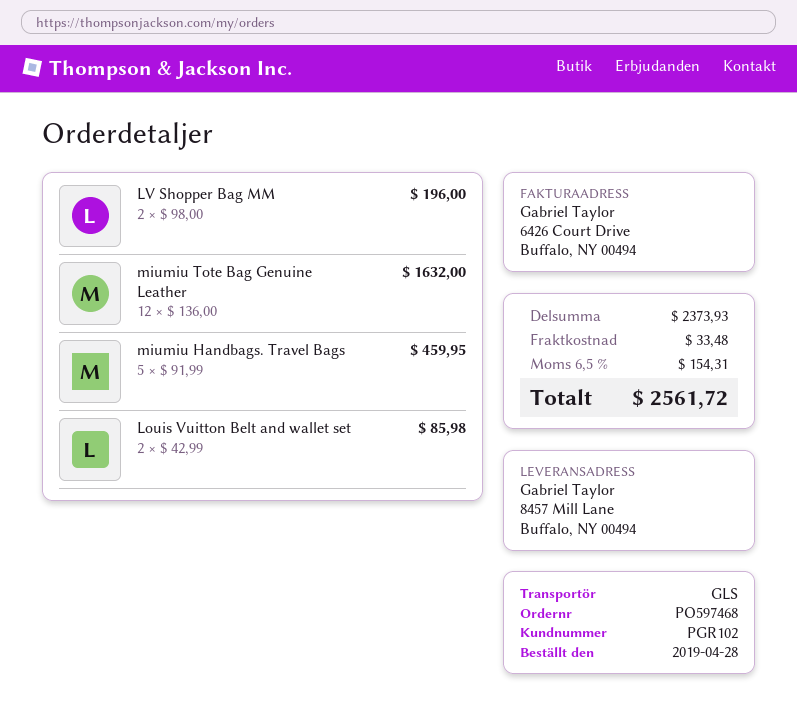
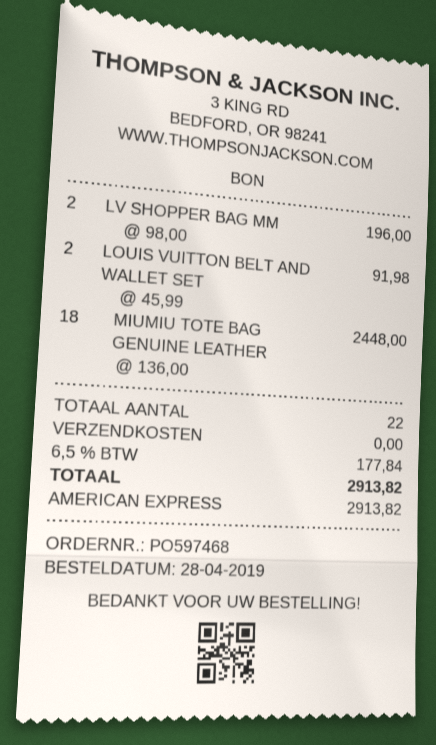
miumiu Tote Bag Genuine Leather: 12 x 136.00 = 1632.00 -> 18 x 136.00 = 2448.00
miumiu Handbags. Travel Bags: 5 x 91.99 = 459.95 -> none
Louis Vuitton Belt and wallet set: 2 x 42.99 = 85.98 -> 2 x 45.99 = 91.98
shipping: 33.48 -> 0.00
tax: 6.5% = 154.31 -> 6.5% = 177.84
total: 2561.72 -> 2913.82

